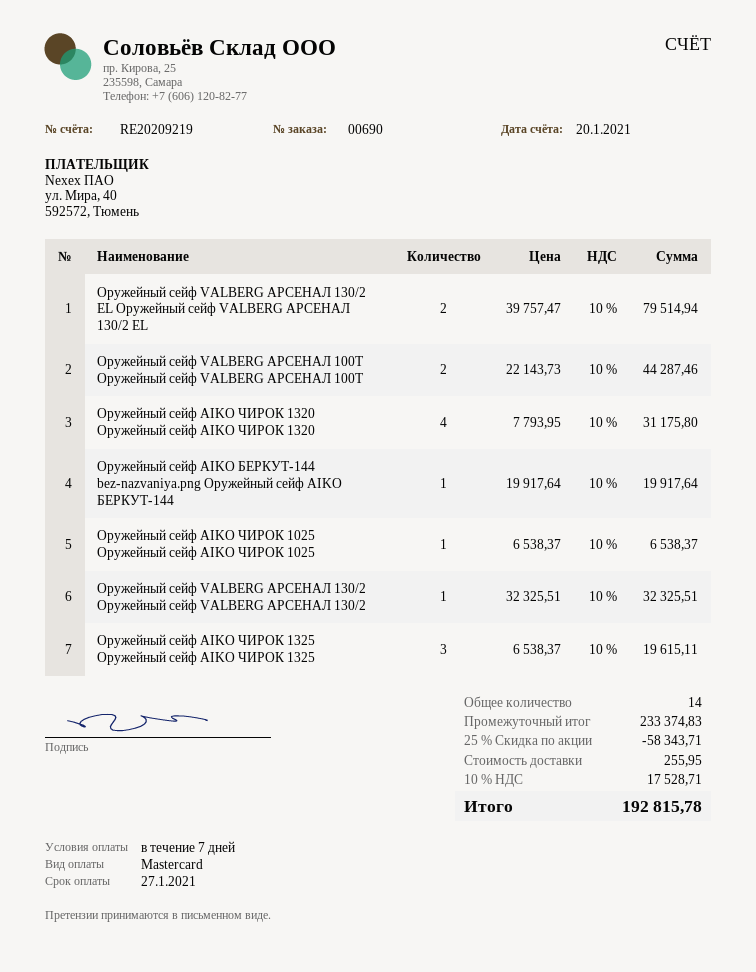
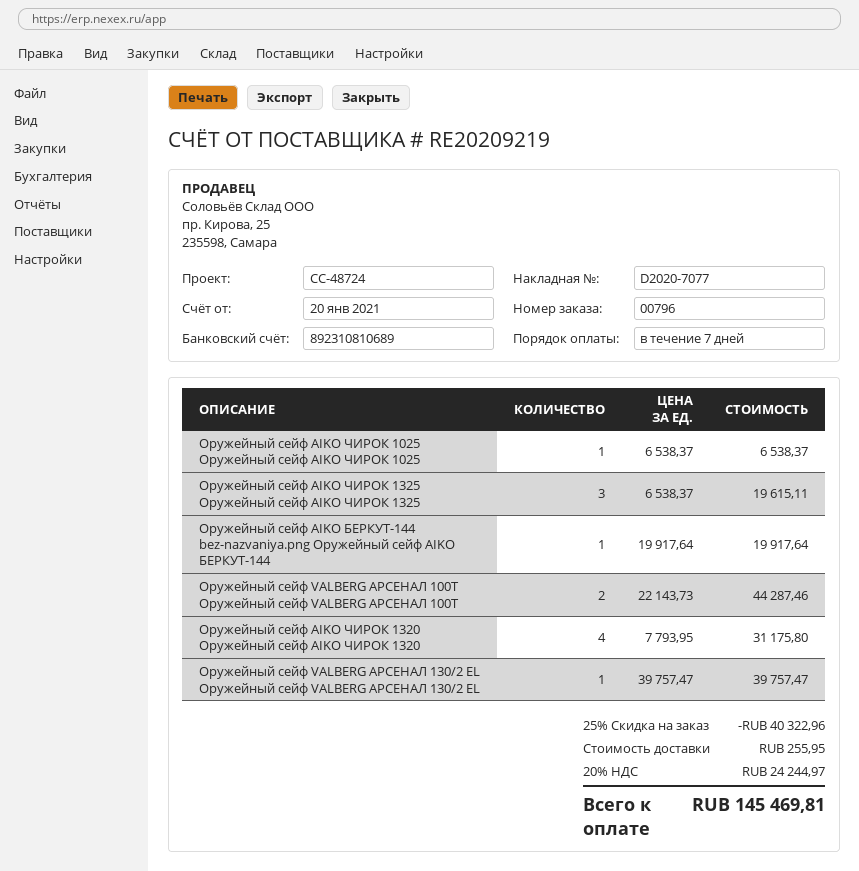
order number: 00690 -> 00796
Оружейный сейф VALBERG АРСЕНАЛ 130/2 EL Оружейный сейф VALBERG АРСЕНАЛ 130/2 EL: 2 x 39757.47 = 79514.94 -> 1 x 39757.47 = 39757.47
Оружейный сейф VALBERG АРСЕНАЛ 130/2 Оружейный сейф VALBERG АРСЕНАЛ 130/2: 1 x 32325.51 = 32325.51 -> none
discount: 25% = 58343.71 -> 25% = 40322.96
tax: 10% = 17528.71 -> 20% = 24244.97
total: 192815.78 -> 145469.81

